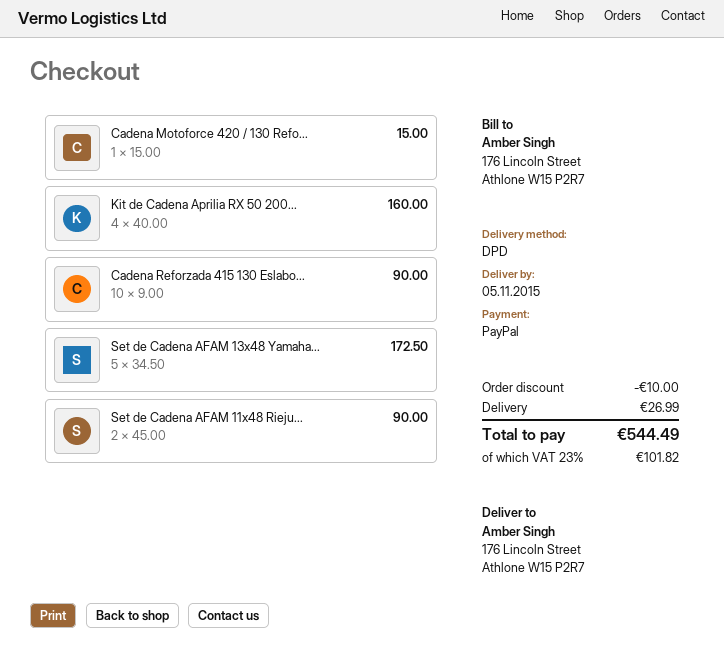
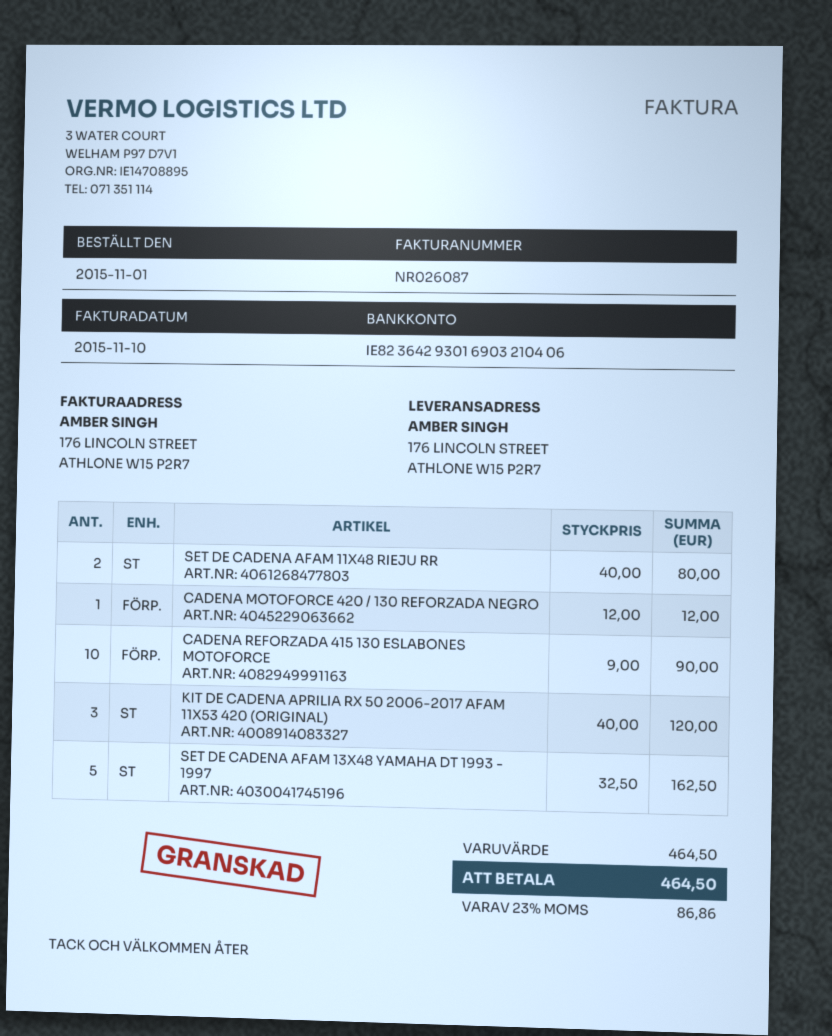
Cadena Motoforce 420 / 130 Refo...: 1 x 15.00 = 15.00 -> 1 x 12.00 = 12.00
Kit de Cadena Aprilia RX 50 200...: 4 x 40.00 = 160.00 -> 3 x 40.00 = 120.00
Set de Cadena AFAM 13x48 Yamaha...: 5 x 34.50 = 172.50 -> 5 x 32.50 = 162.50
Set de Cadena AFAM 11x48 Rieju...: 2 x 45.00 = 90.00 -> 2 x 40.00 = 80.00
discount: 10.00 -> none
shipping: 26.99 -> none
tax: 23% = 101.82 -> 23% = 86.86
total: 544.49 -> 464.50

